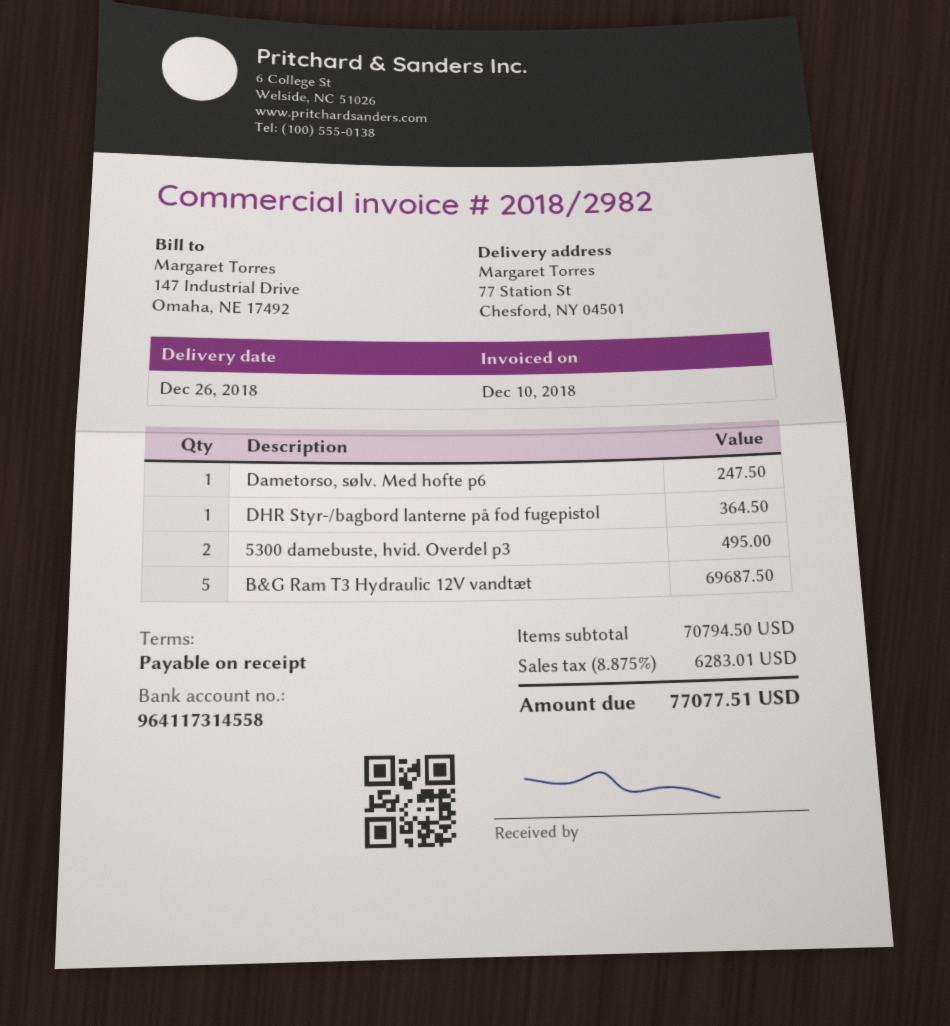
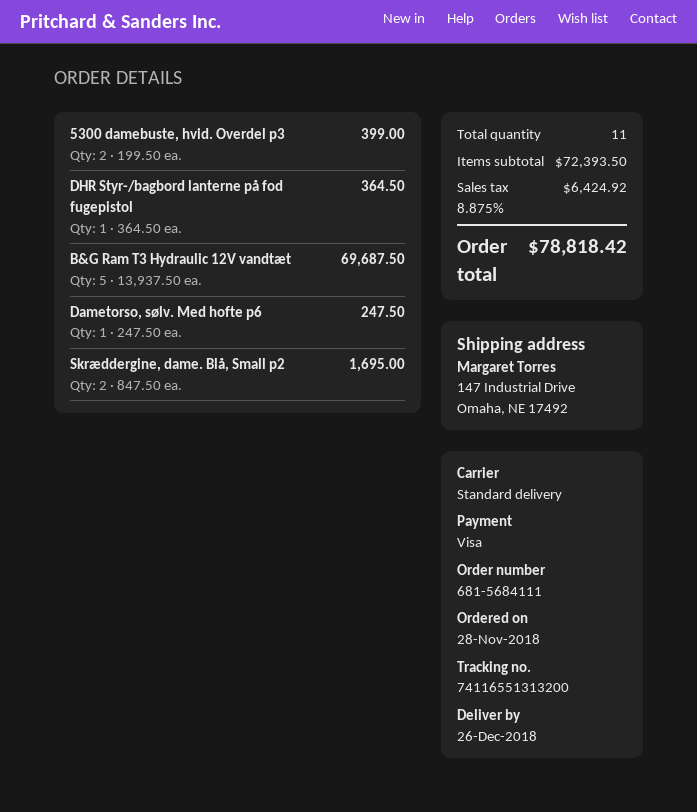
ship to: 77 Station St, Chesford, NY 04501 -> 147 Industrial Drive, Omaha, NE 17492
5300 damebuste, hvid. Overdel p3: 2 for 495.00 -> 2 for 399.00
Skræddergine, dame. Blå, Small p2: none -> 2 for 1695.00
subtotal: 70794.50 -> 72393.50
tax: 8.875% = 6283.01 -> 8.875% = 6424.92
total: 77077.51 -> 78818.42

